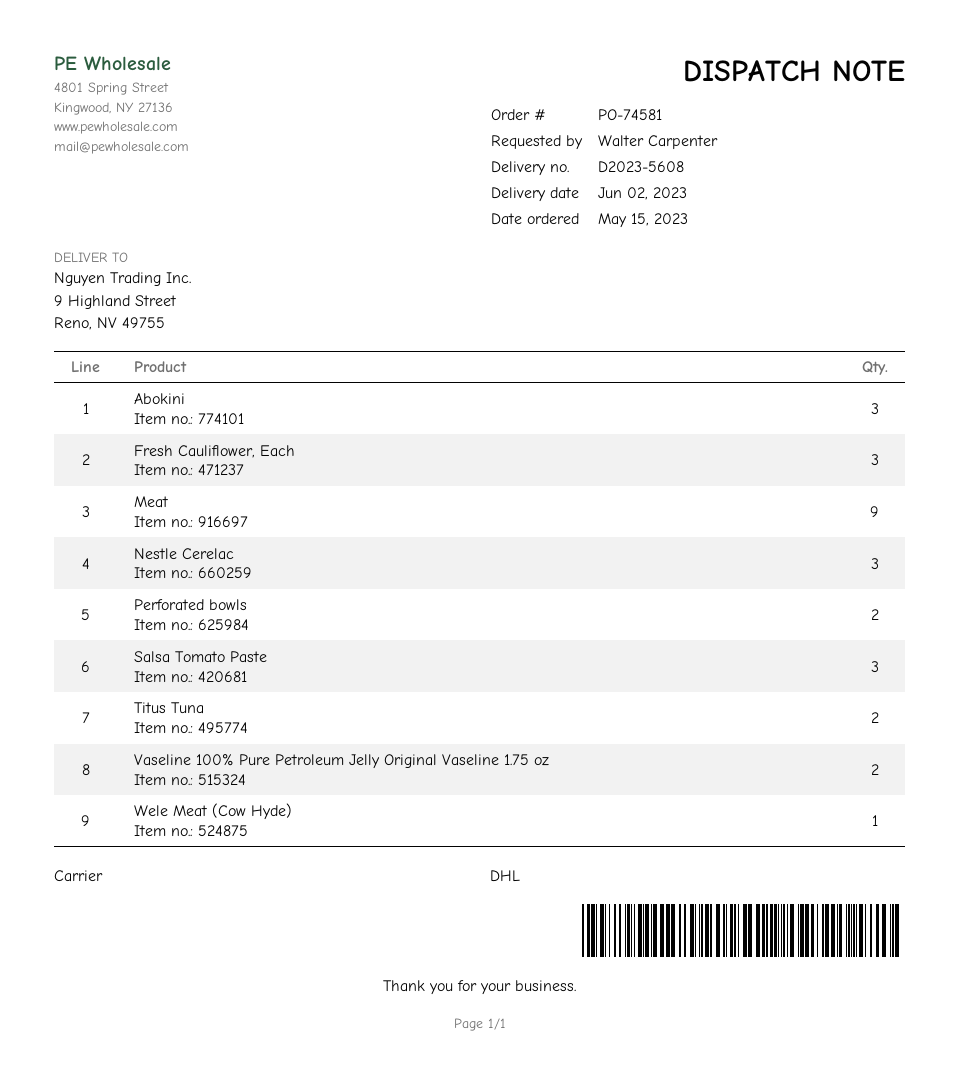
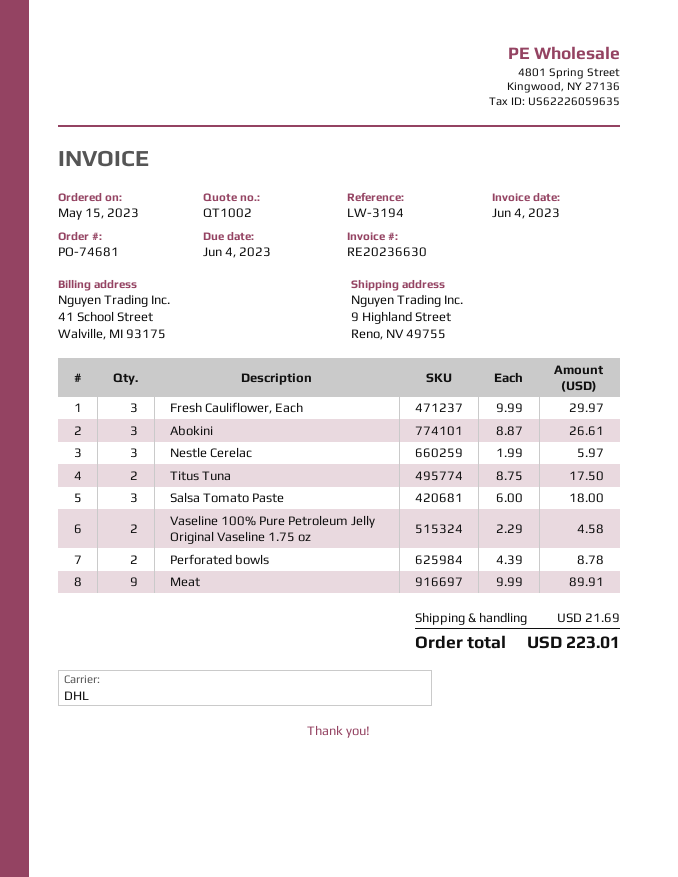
order number: PO-74581 -> PO-74681
Wele Meat (Cow Hyde): 1 -> none

